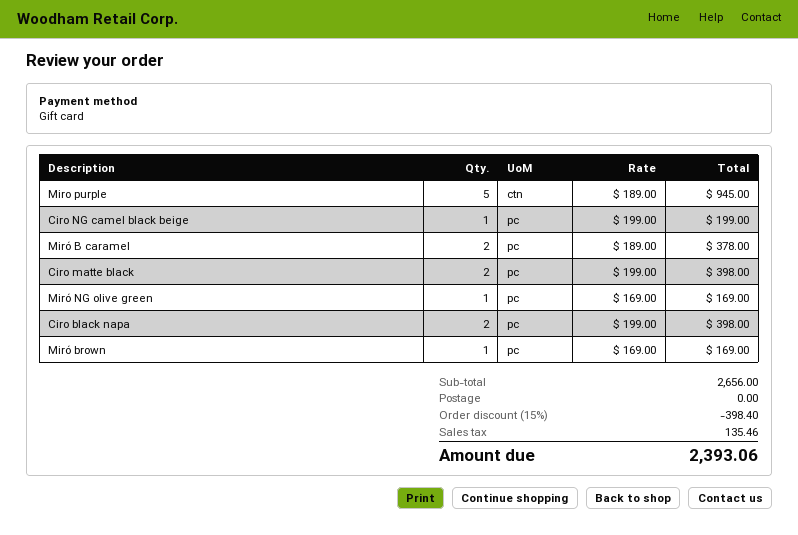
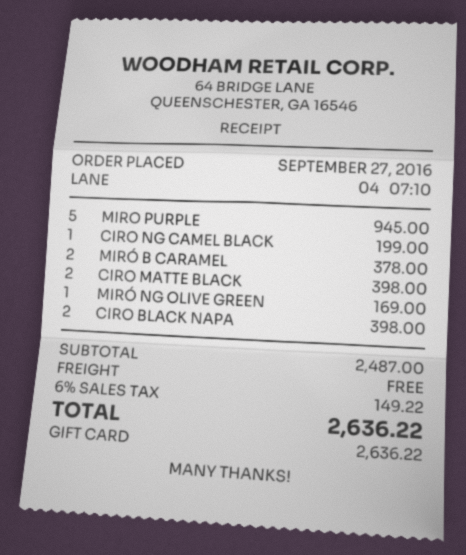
Miró brown: 1 for 169.00 -> none
subtotal: 2656.00 -> 2487.00
discount: 15% = 398.40 -> none
tax: 135.46 -> 149.22
total: 2393.06 -> 2636.22

